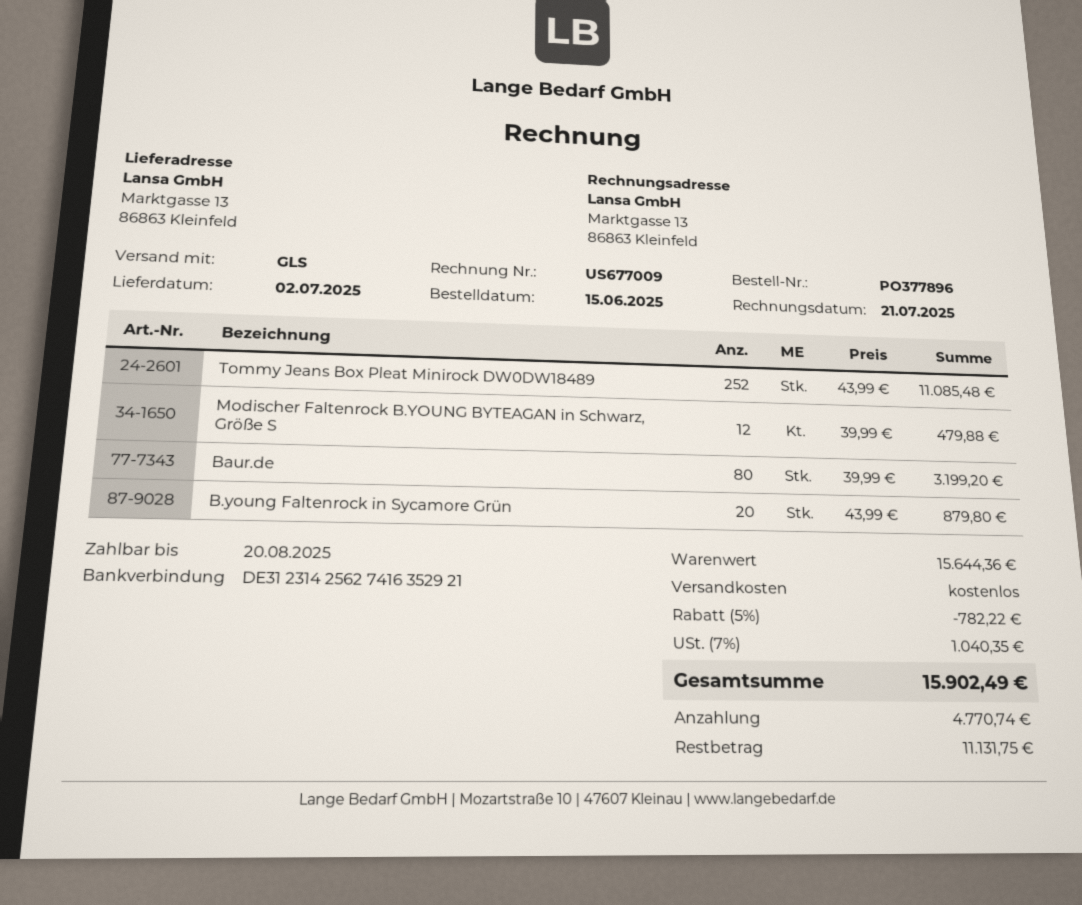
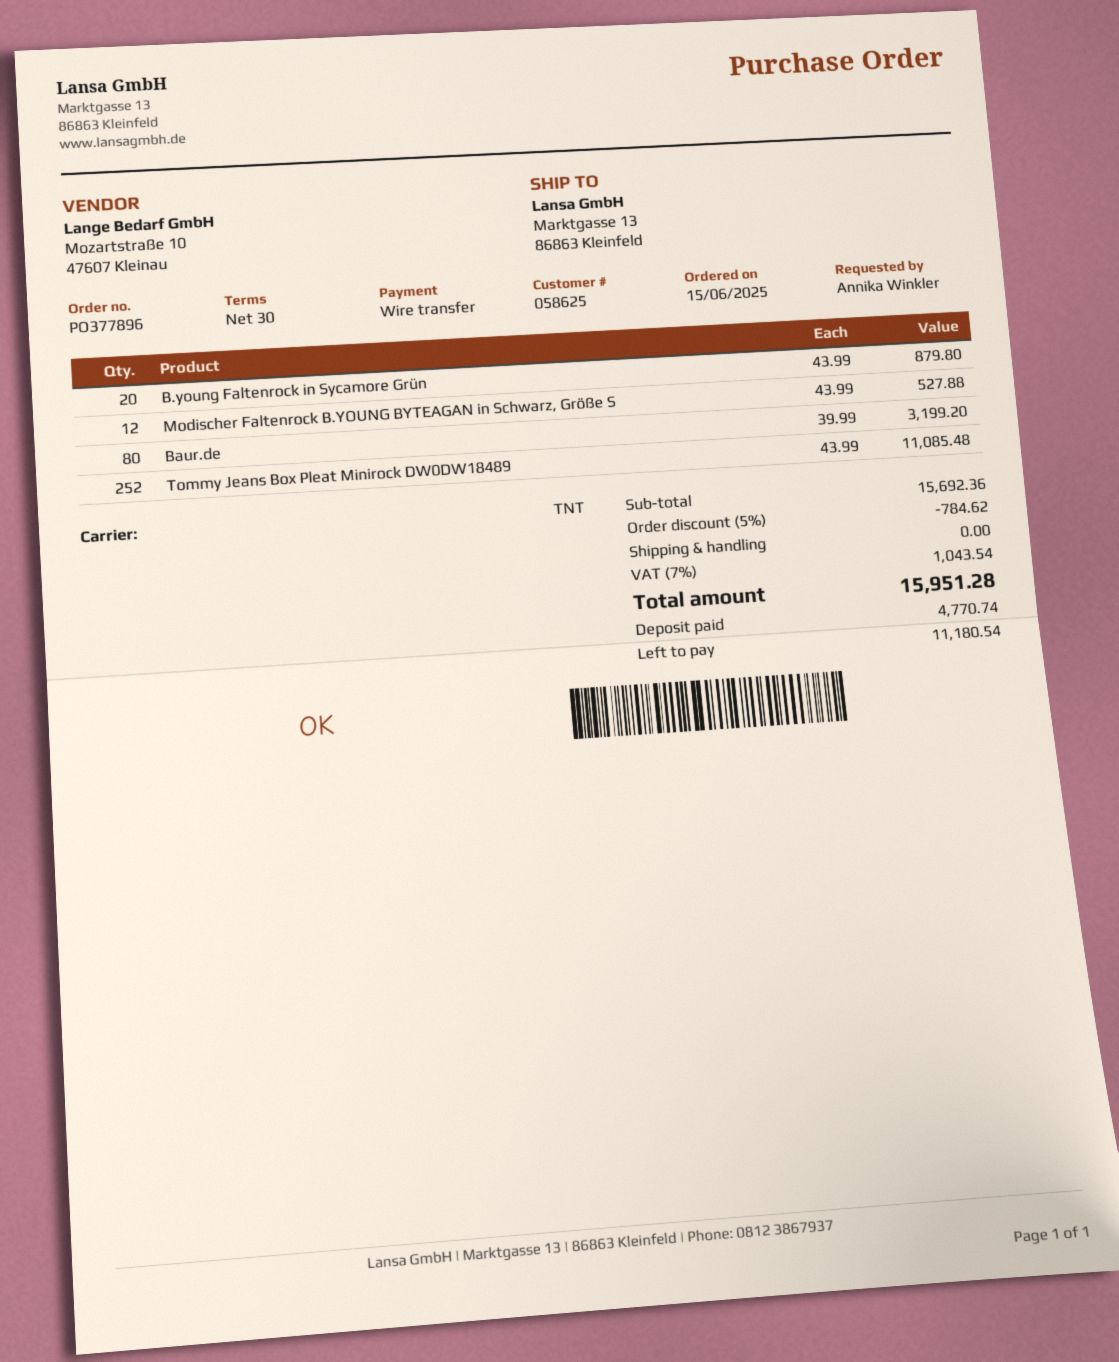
shipping method: GLS -> TNT
Modischer Faltenrock B.YOUNG BYTEAGAN in Schwarz, Größe S: 12 x 39.99 = 479.88 -> 12 x 43.99 = 527.88
subtotal: 15644.36 -> 15692.36
discount: 5% = 782.22 -> 5% = 784.62
tax: 7% = 1040.35 -> 7% = 1043.54
total: 15902.49 -> 15951.28
balance: 11131.75 -> 11180.54

